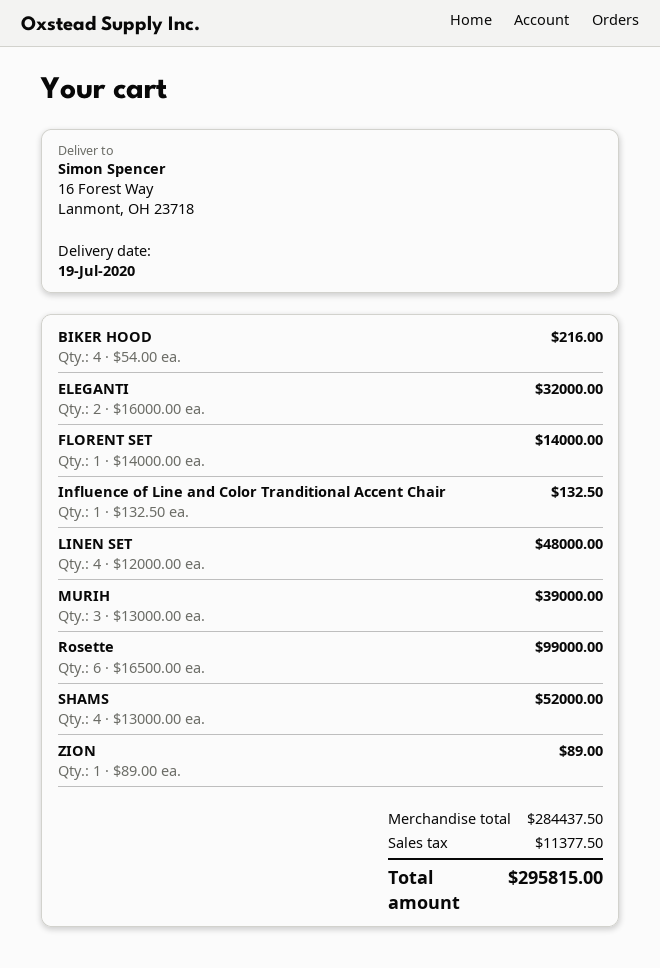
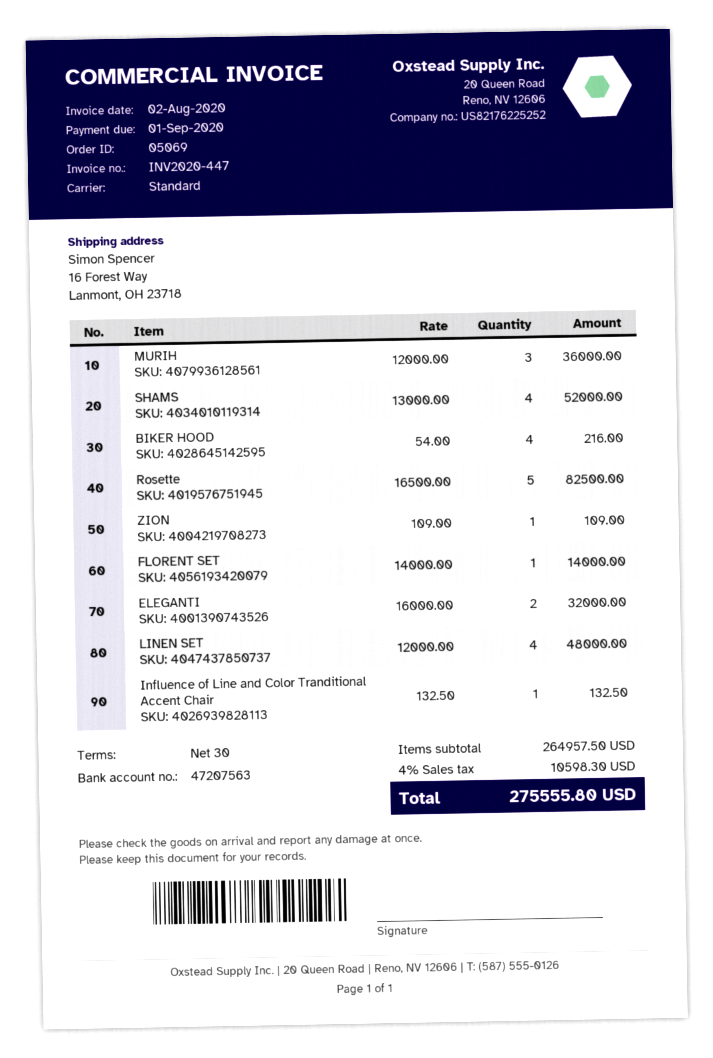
MURIH: 3 x 13000.00 = 39000.00 -> 3 x 12000.00 = 36000.00
Rosette: 6 x 16500.00 = 99000.00 -> 5 x 16500.00 = 82500.00
ZION: 1 x 89.00 = 89.00 -> 1 x 109.00 = 109.00
subtotal: 284437.50 -> 264957.50
tax: 11377.50 -> 10598.30
total: 295815.00 -> 275555.80

